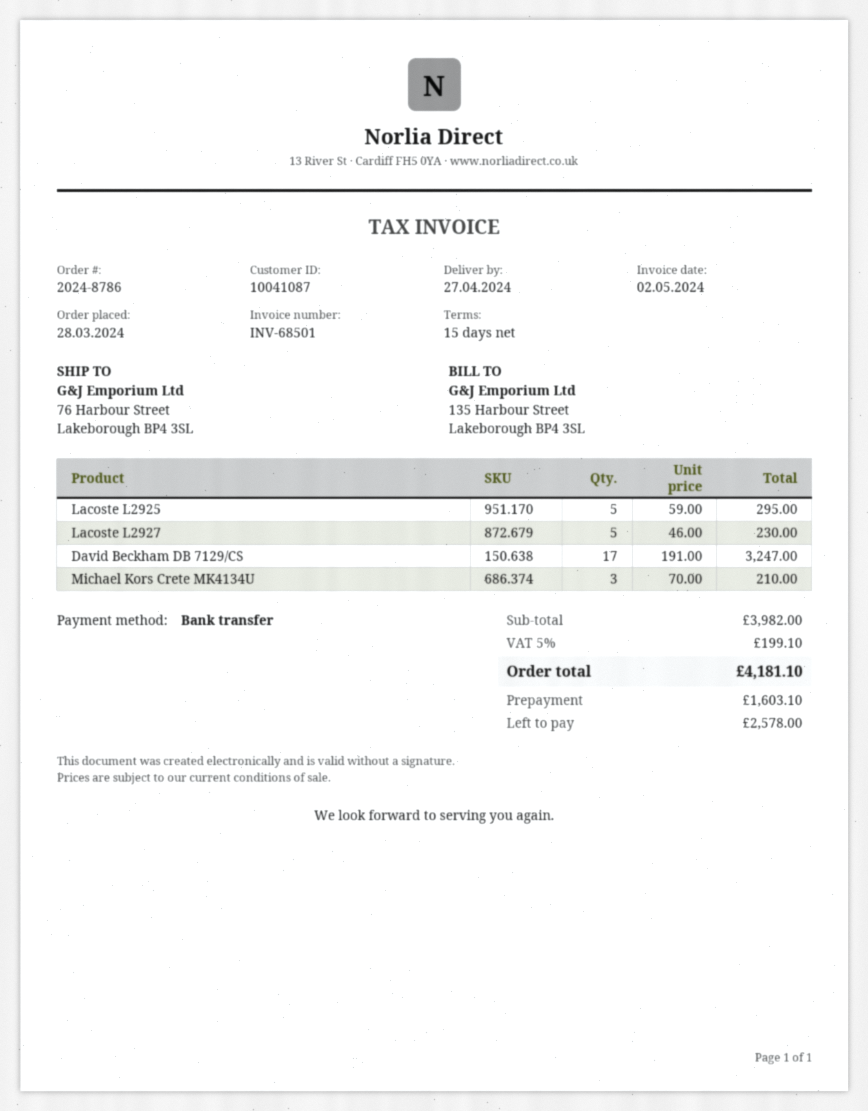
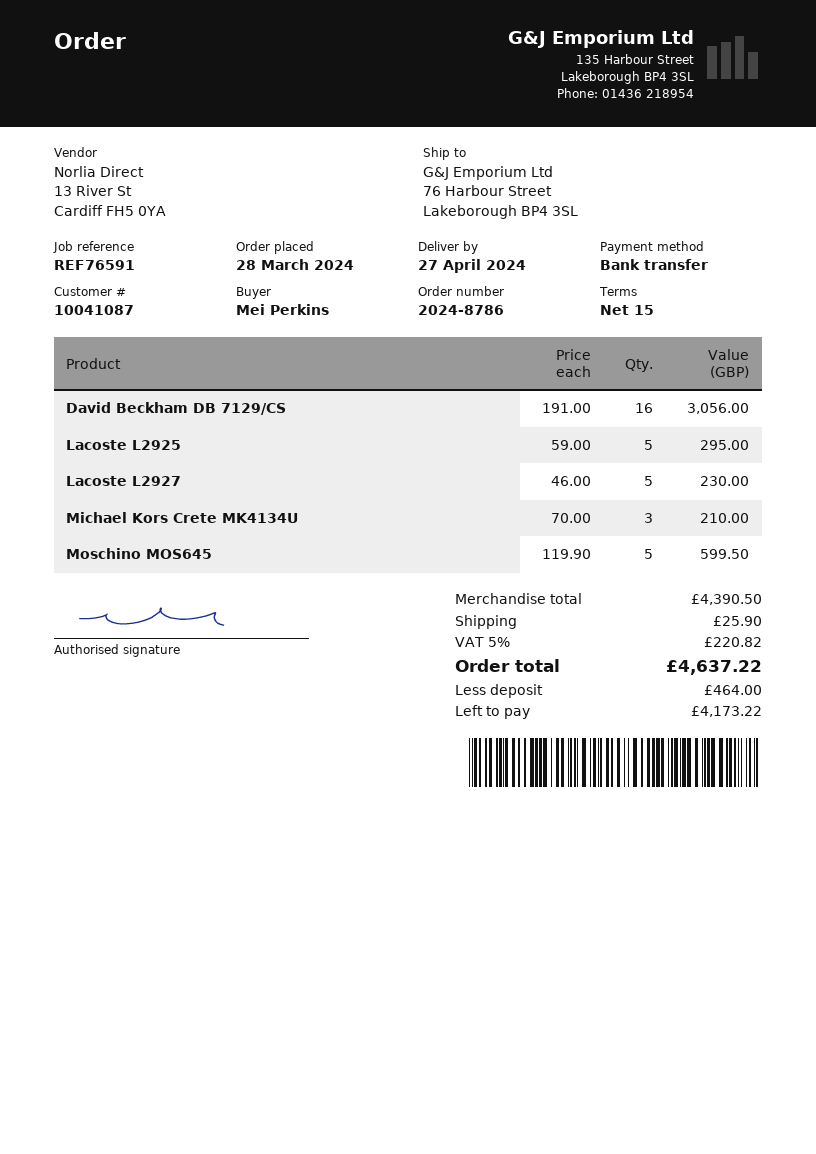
David Beckham DB 7129/CS: 17 x 191.00 = 3247.00 -> 16 x 191.00 = 3056.00
Moschino MOS645: none -> 5 x 119.90 = 599.50
subtotal: 3982.00 -> 4390.50
shipping: none -> 25.90
tax: 5% = 199.10 -> 5% = 220.82
total: 4181.10 -> 4637.22
deposit: 1603.10 -> 464.00
balance: 2578.00 -> 4173.22

